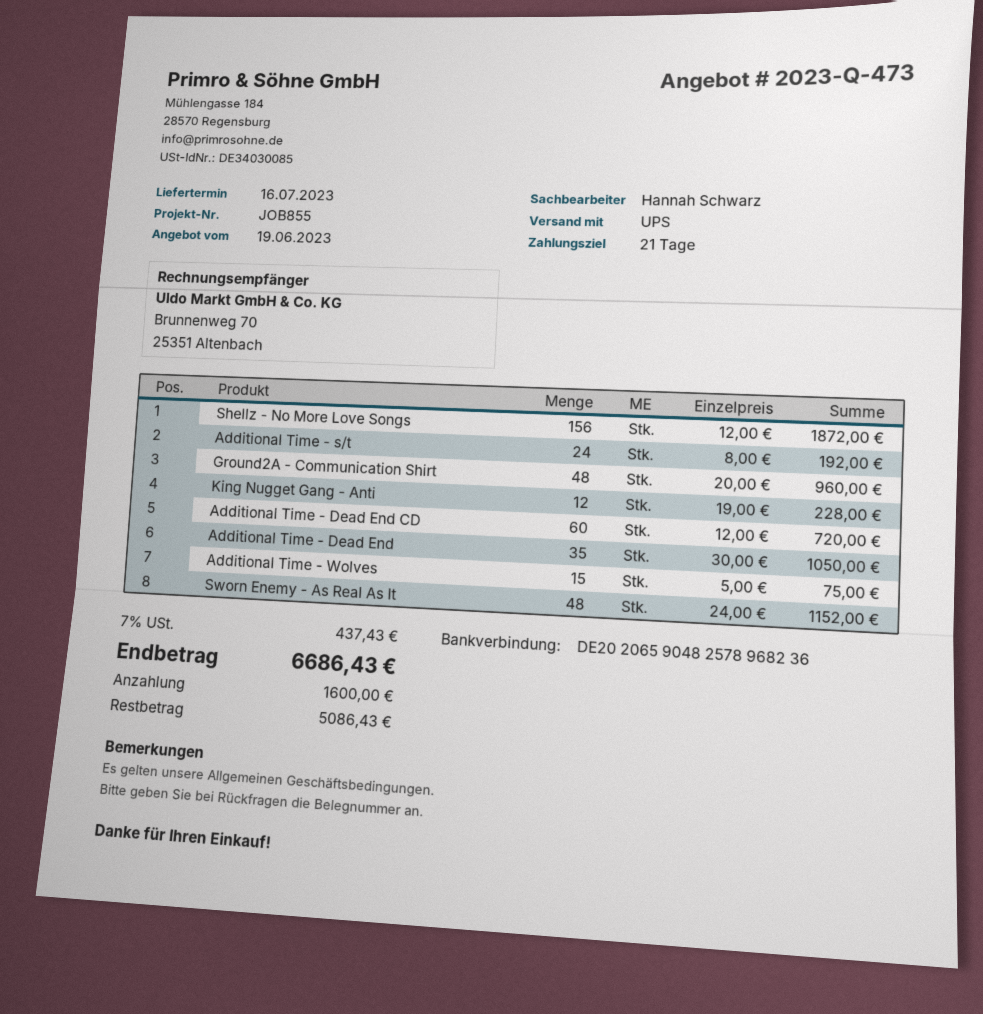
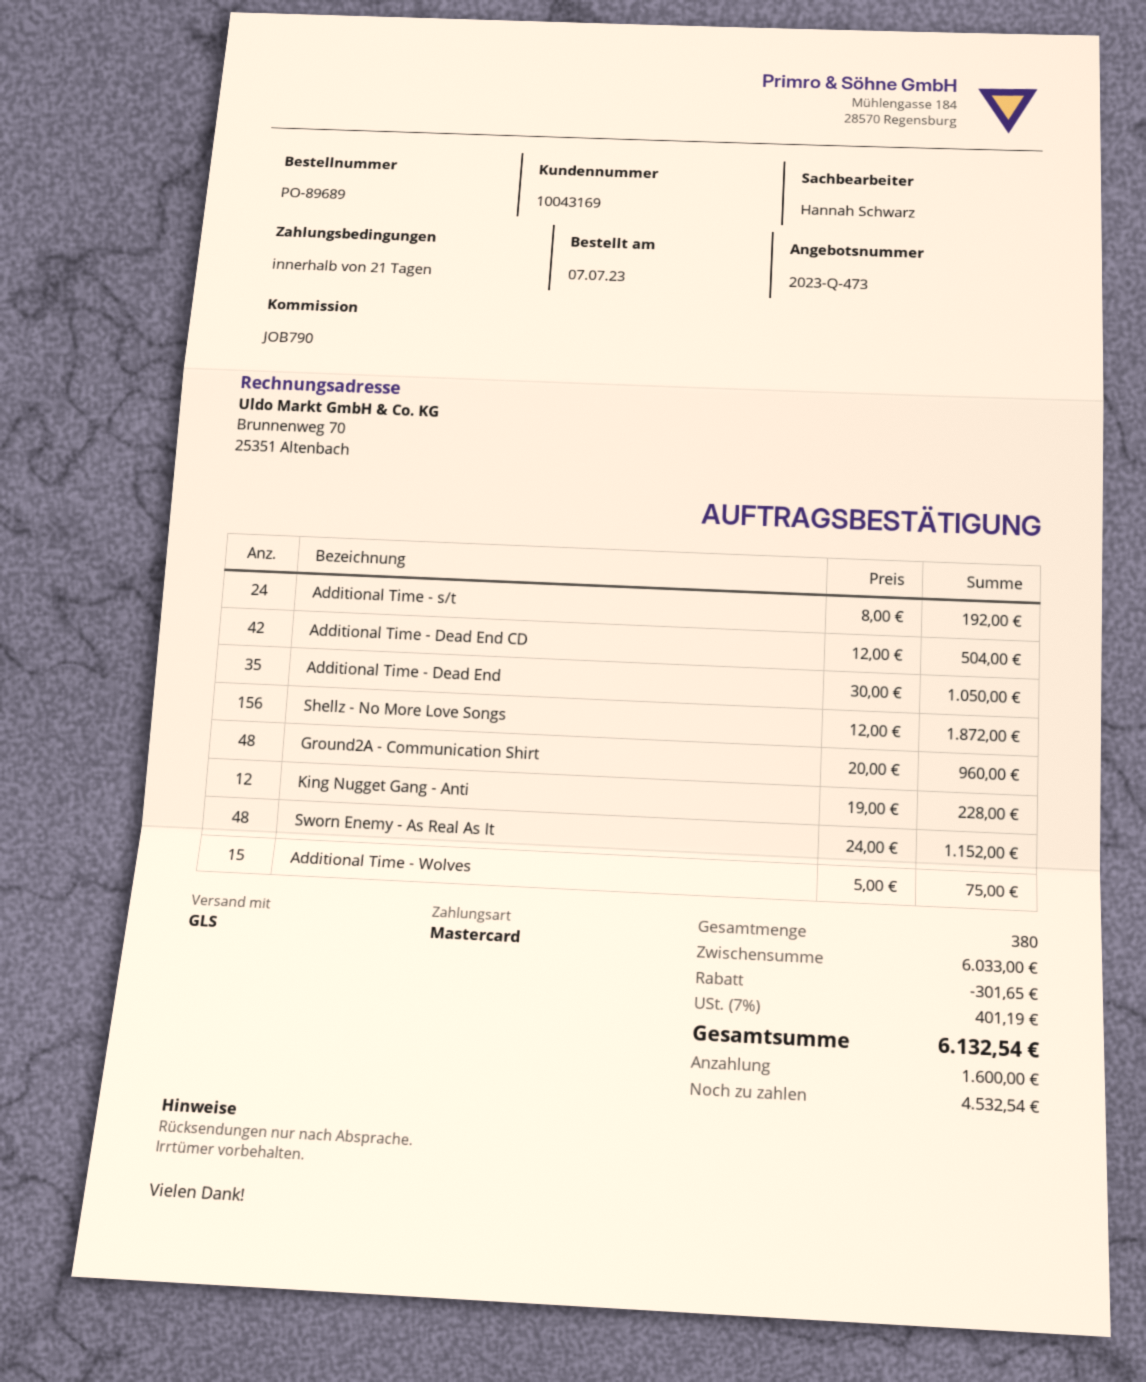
reference: JOB855 -> JOB790
shipping method: UPS -> GLS
Additional Time - Dead End CD: 60 x 12.00 = 720.00 -> 42 x 12.00 = 504.00
discount: none -> 301.65
tax: 7% = 437.43 -> 7% = 401.19
total: 6686.43 -> 6132.54
balance: 5086.43 -> 4532.54

